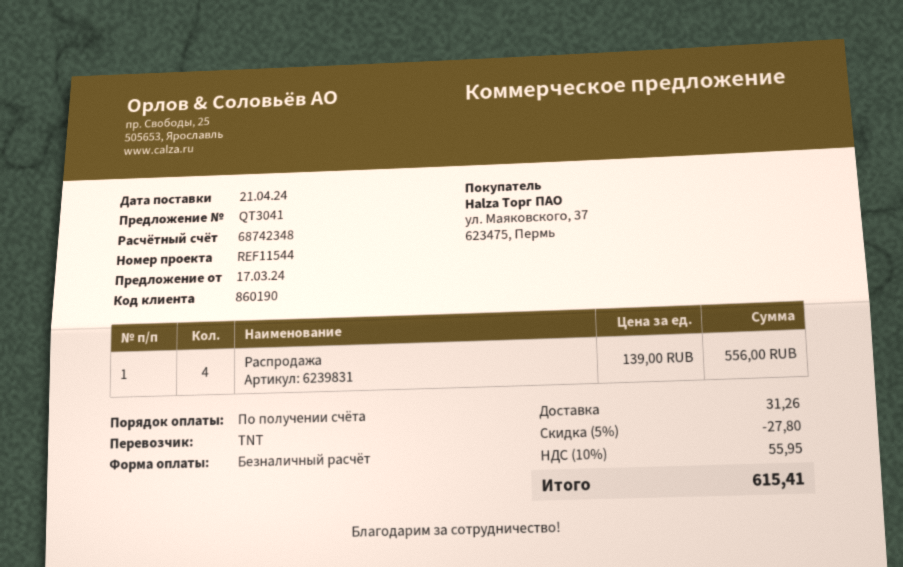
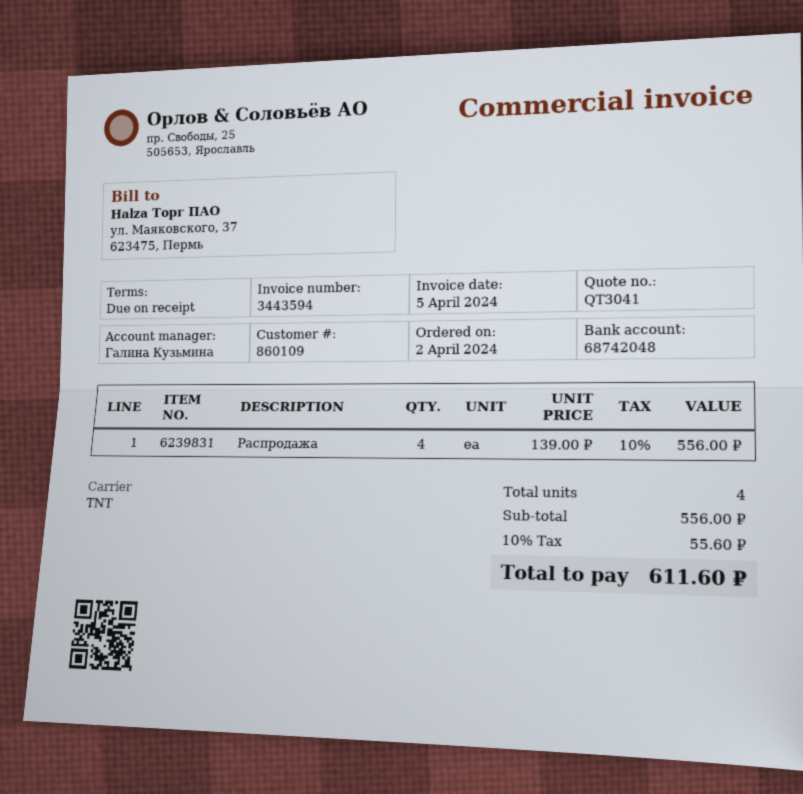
customer number: 860190 -> 860109
bank account: 68742348 -> 68742048
discount: 5% = 27.80 -> none
shipping: 31.26 -> none
tax: 10% = 55.95 -> 10% = 55.60
total: 615.41 -> 611.60

